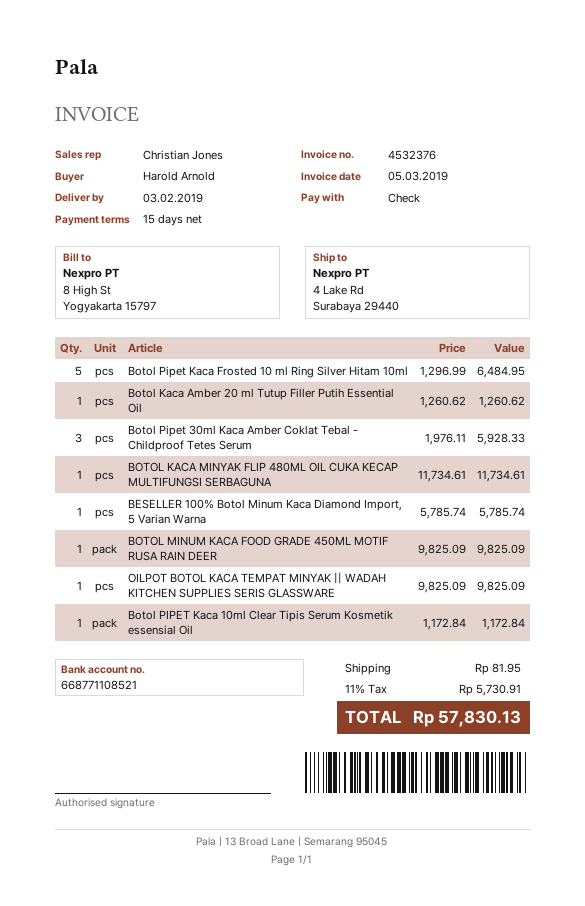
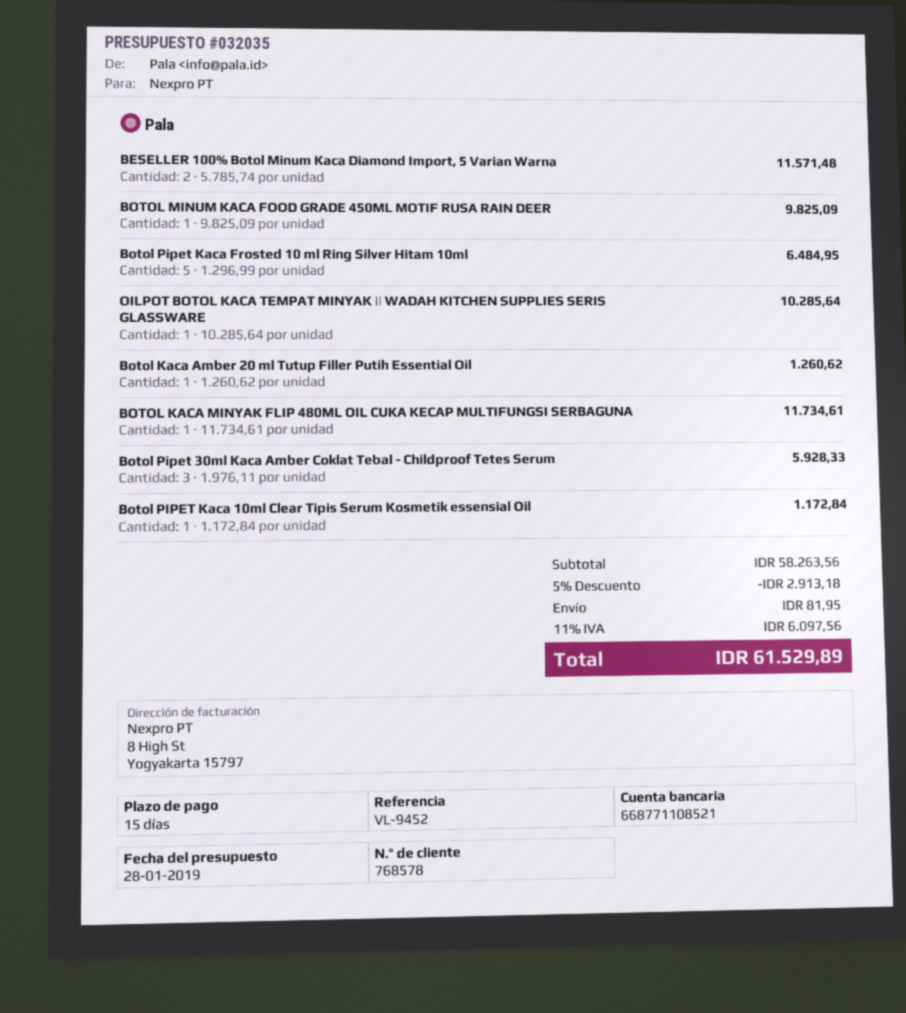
BESELLER 100% Botol Minum Kaca Diamond Import, 5 Varian Warna: 1 x 5785.74 = 5785.74 -> 2 x 5785.74 = 11571.48
OILPOT BOTOL KACA TEMPAT MINYAK || WADAH KITCHEN SUPPLIES SERIS GLASSWARE: 1 x 9825.09 = 9825.09 -> 1 x 10285.64 = 10285.64
discount: none -> 5% = 2913.18
tax: 11% = 5730.91 -> 11% = 6097.56
total: 57830.13 -> 61529.89

